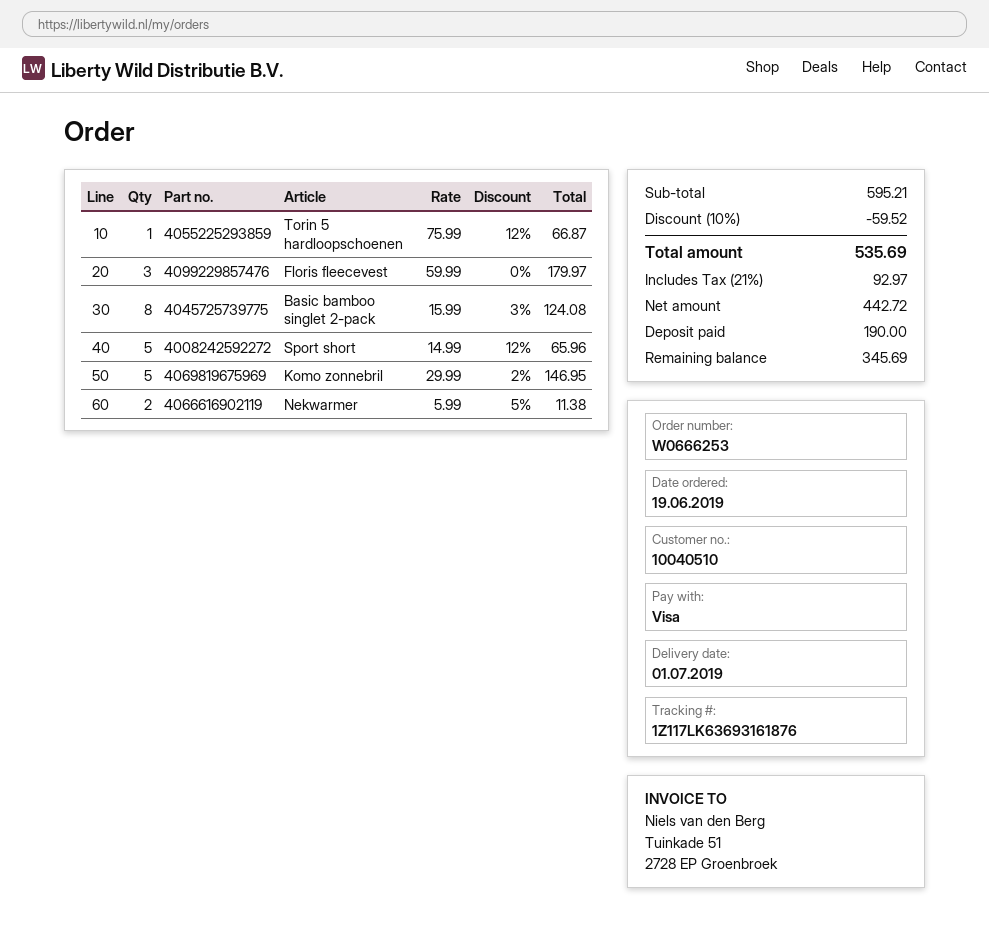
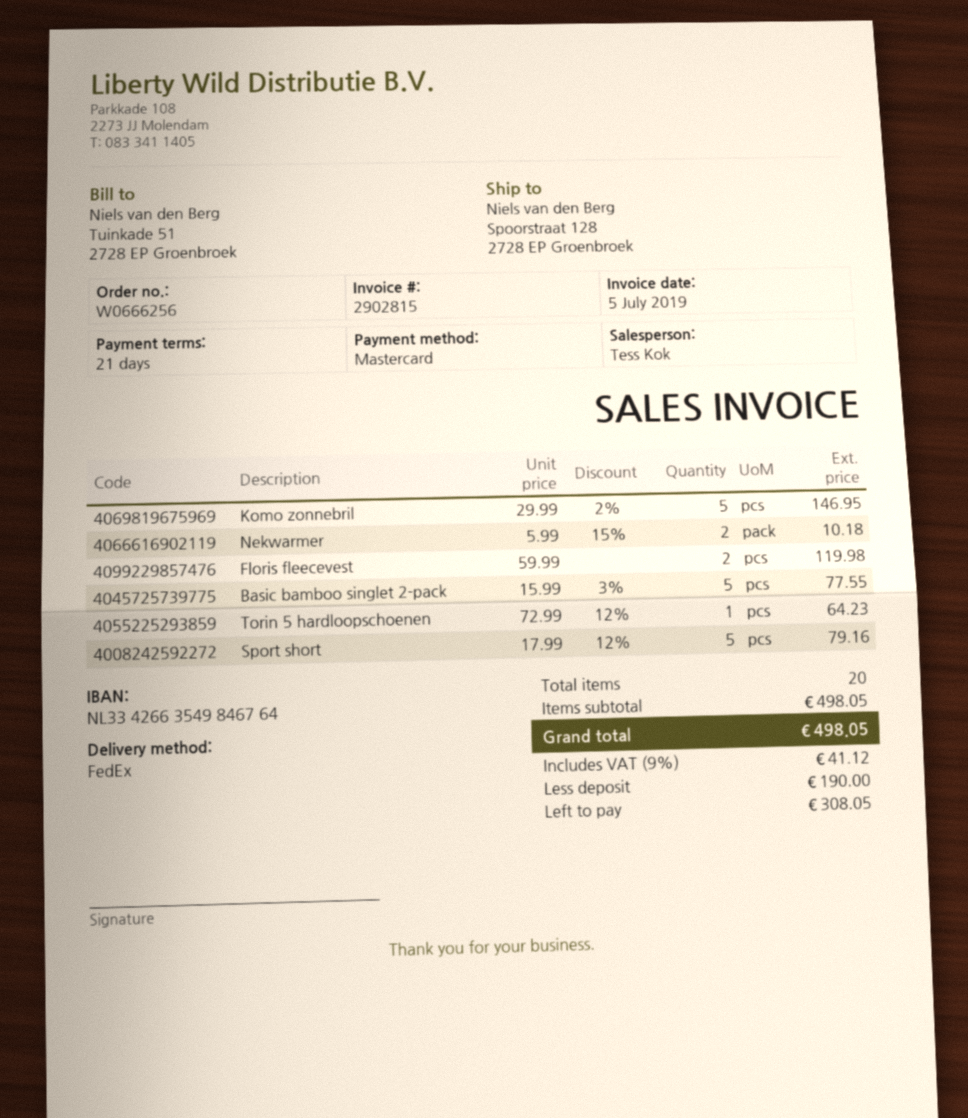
order number: W0666253 -> W0666256
payment method: Visa -> Mastercard
Torin 5 hardloopschoenen: 1 x 75.99 - 12% = 66.87 -> 1 x 72.99 - 12% = 64.23
Floris fleecevest: 3 x 59.99 = 179.97 -> 2 x 59.99 = 119.98
Basic bamboo singlet 2-pack: 8 x 15.99 - 3% = 124.08 -> 5 x 15.99 - 3% = 77.55
Sport short: 5 x 14.99 - 12% = 65.96 -> 5 x 17.99 - 12% = 79.16
Nekwarmer: 2 x 5.99 - 5% = 11.38 -> 2 x 5.99 - 15% = 10.18
subtotal: 595.21 -> 498.05
discount: 10% = 59.52 -> none
tax: 21% = 92.97 -> 9% = 41.12
total: 535.69 -> 498.05
balance: 345.69 -> 308.05

